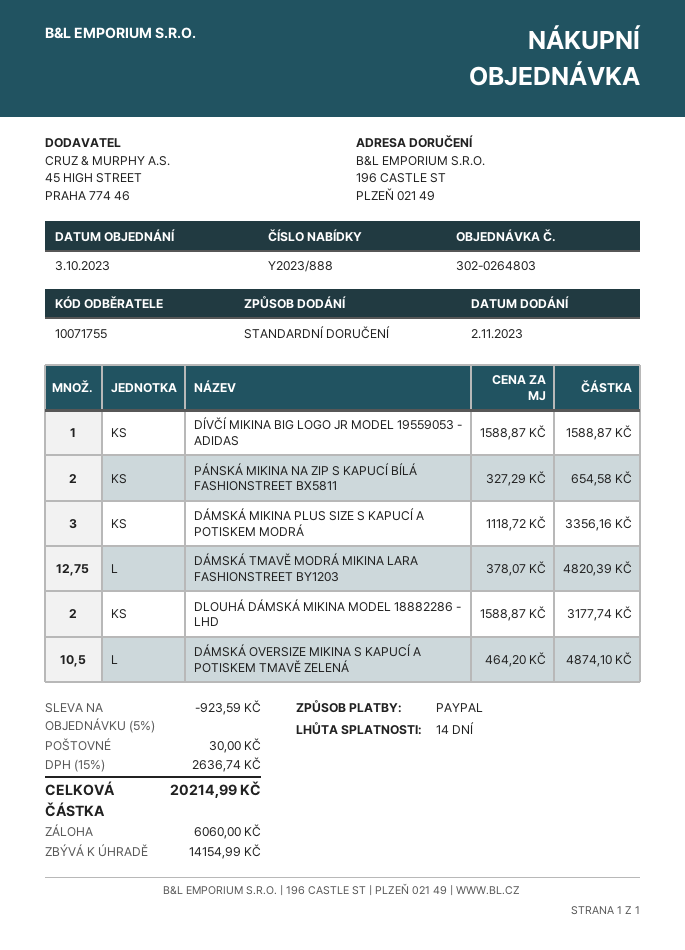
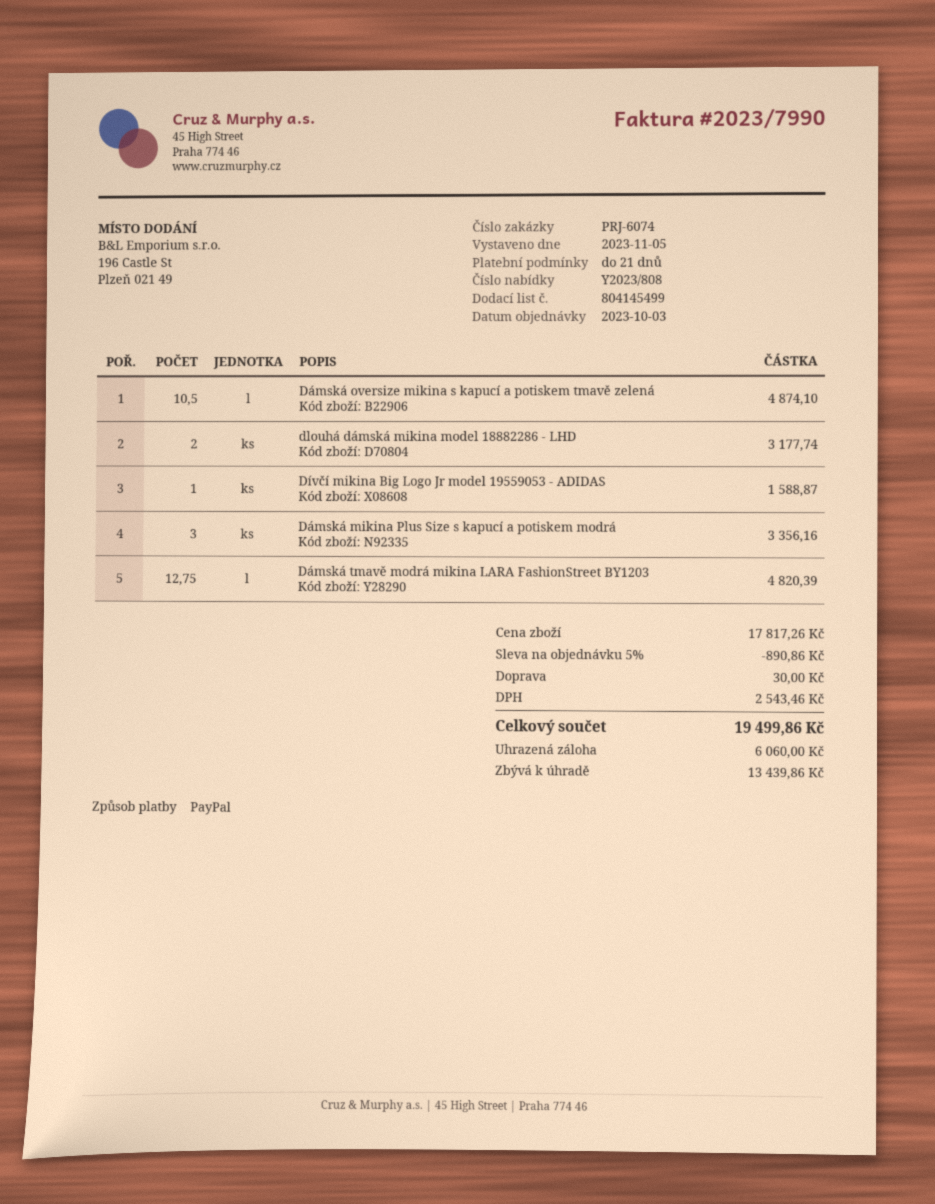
quote number: Y2023/888 -> Y2023/808
payment terms: 14 days -> 21 days
PÁNSKÁ MIKINA NA ZIP S KAPUCÍ BÍLÁ FASHIONSTREET BX5811: 2 for 654.58 -> none
discount: 5% = 923.59 -> 5% = 890.86
tax: 2636.74 -> 2543.46
total: 20214.99 -> 19499.86
balance: 14154.99 -> 13439.86

